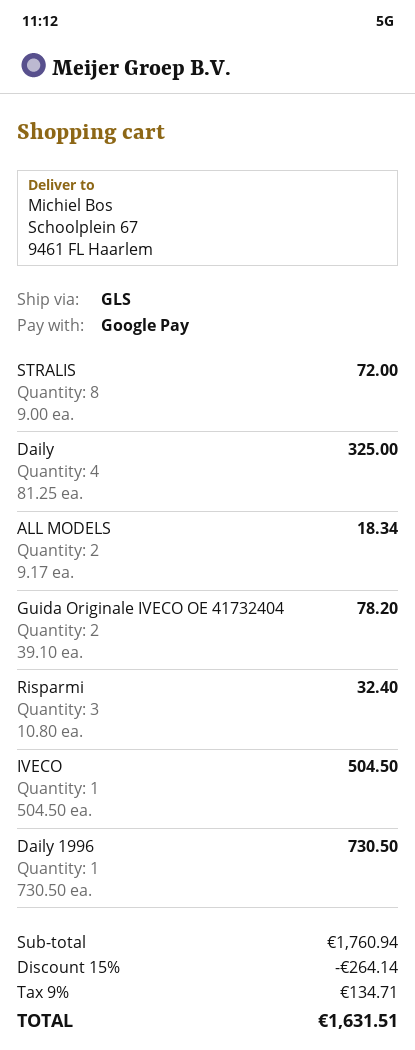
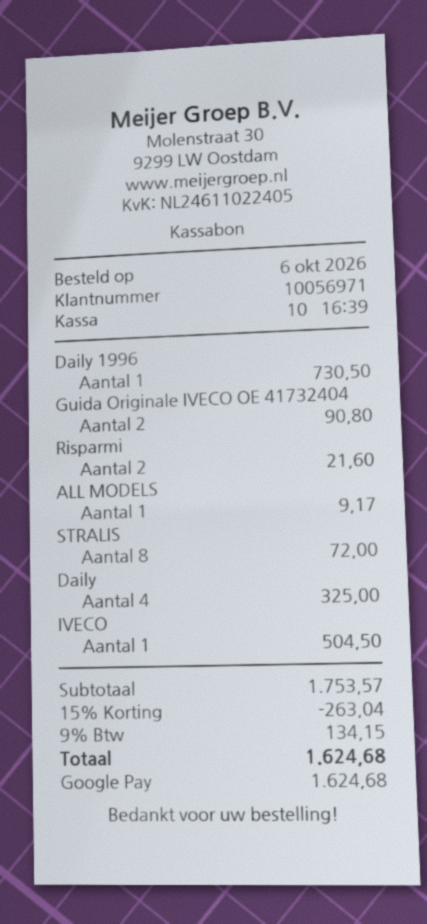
ALL MODELS: 2 for 18.34 -> 1 for 9.17
Guida Originale IVECO OE 41732404: 2 for 78.20 -> 2 for 90.80
Risparmi: 3 for 32.40 -> 2 for 21.60
subtotal: 1760.94 -> 1753.57
discount: 15% = 264.14 -> 15% = 263.04
tax: 9% = 134.71 -> 9% = 134.15
total: 1631.51 -> 1624.68

